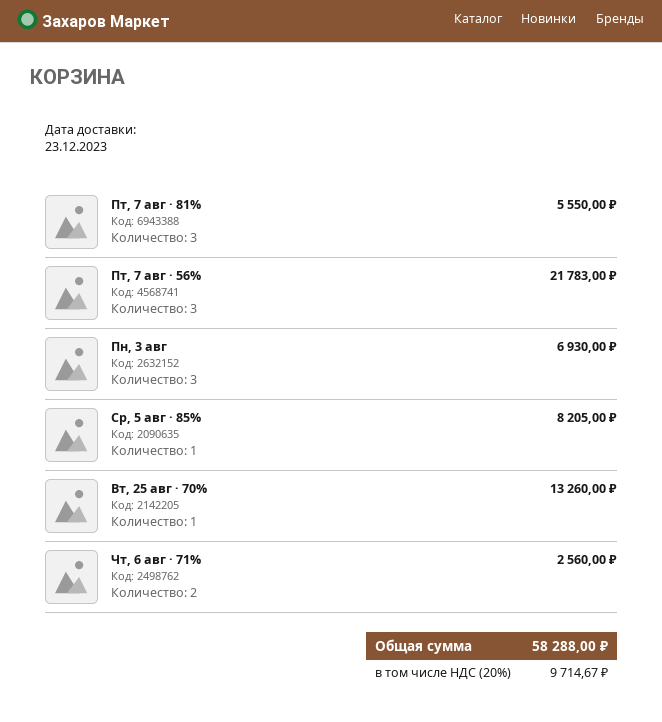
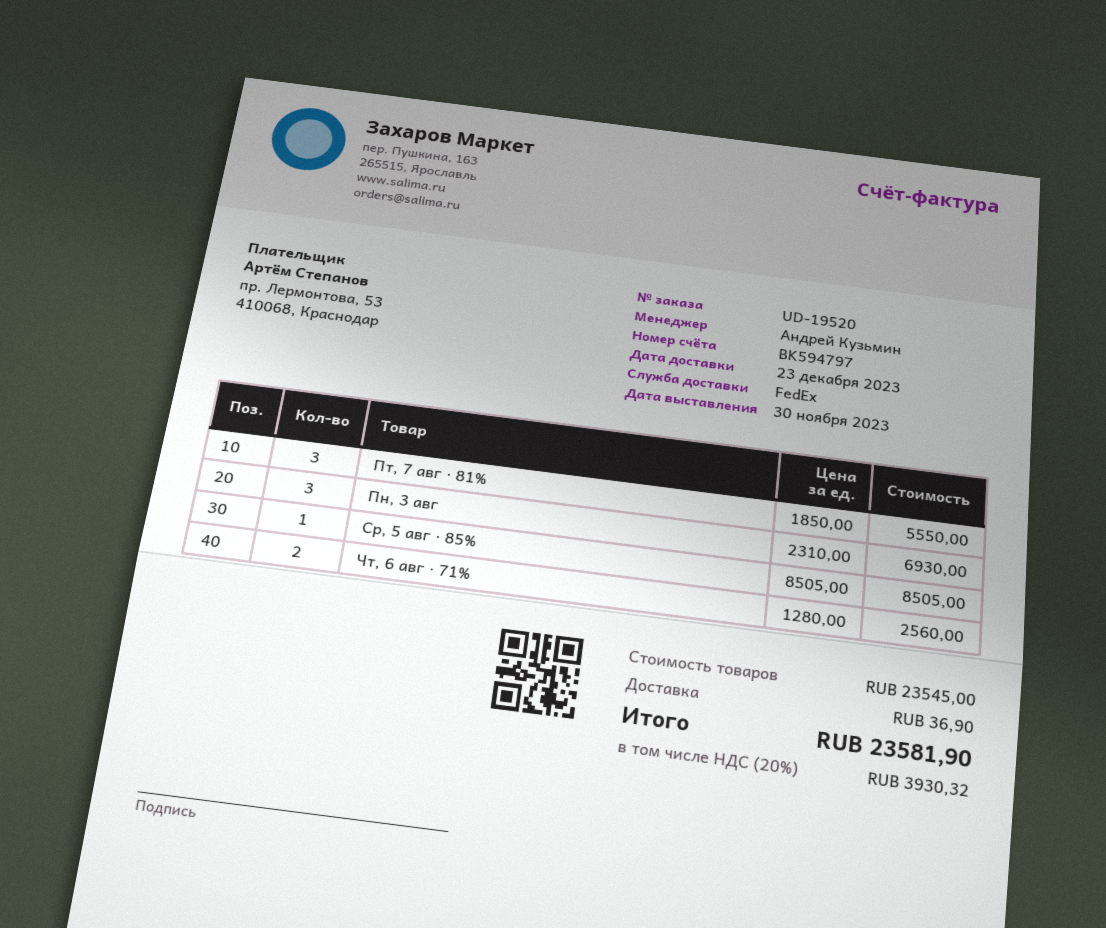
Пт, 7 авг · 56%: 3 for 21783.00 -> none
Ср, 5 авг · 85%: 1 for 8205.00 -> 1 for 8505.00
Вт, 25 авг · 70%: 1 for 13260.00 -> none
shipping: none -> 36.90
tax: 20% = 9714.67 -> 20% = 3930.32
total: 58288.00 -> 23581.90

